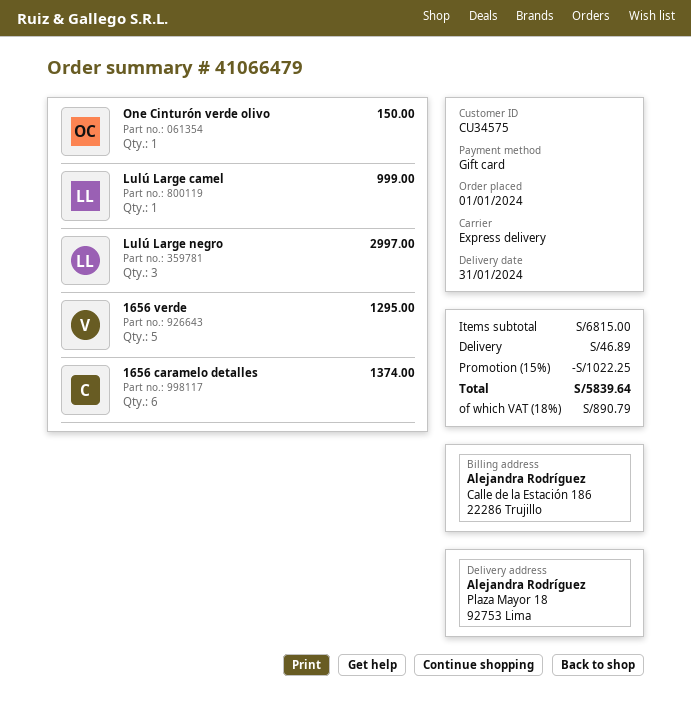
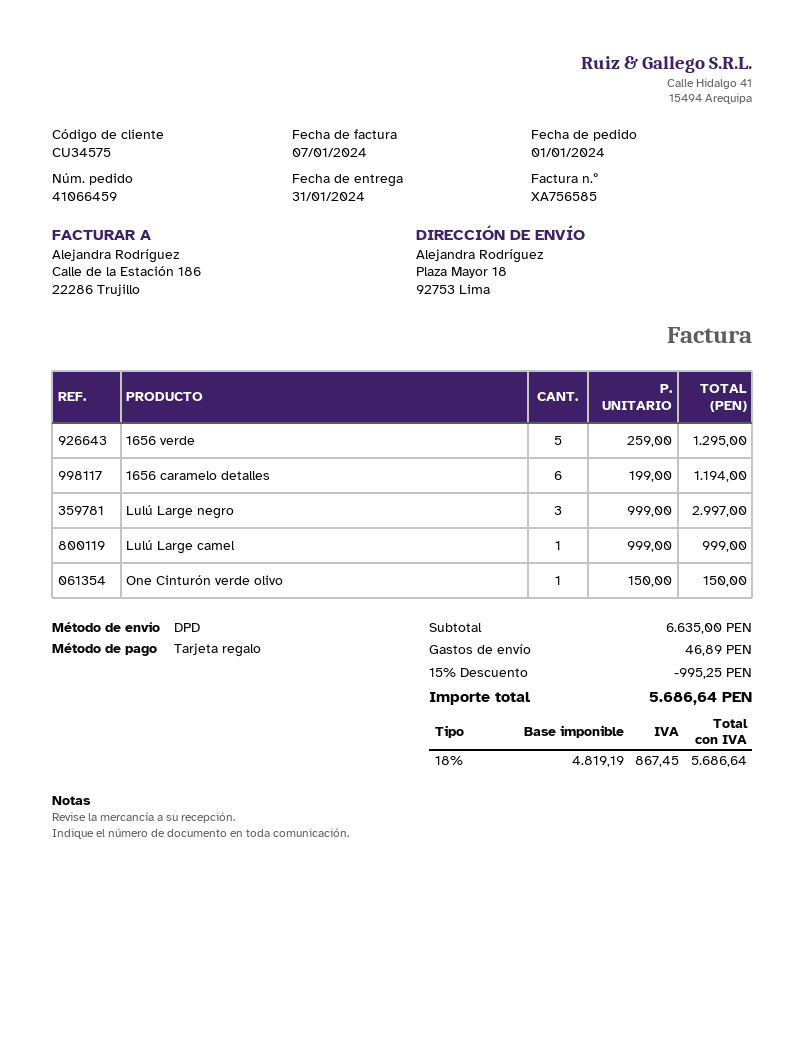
order number: 41066479 -> 41066459
shipping method: express -> DPD
1656 caramelo detalles: 6 for 1374.00 -> 6 for 1194.00
subtotal: 6815.00 -> 6635.00
discount: 15% = 1022.25 -> 15% = 995.25
tax: 18% = 890.79 -> 18% = 867.45
total: 5839.64 -> 5686.64

